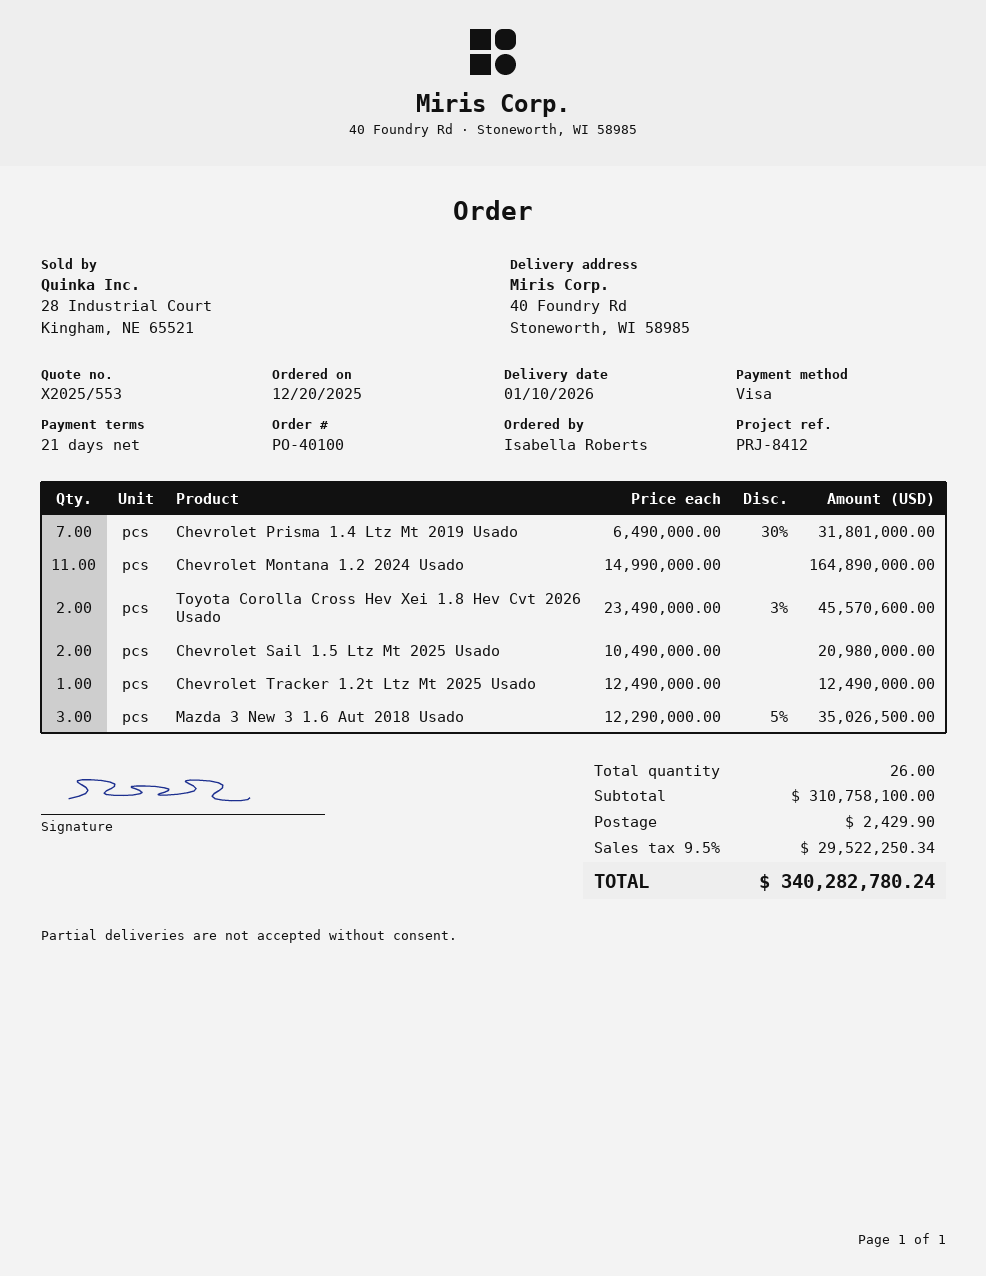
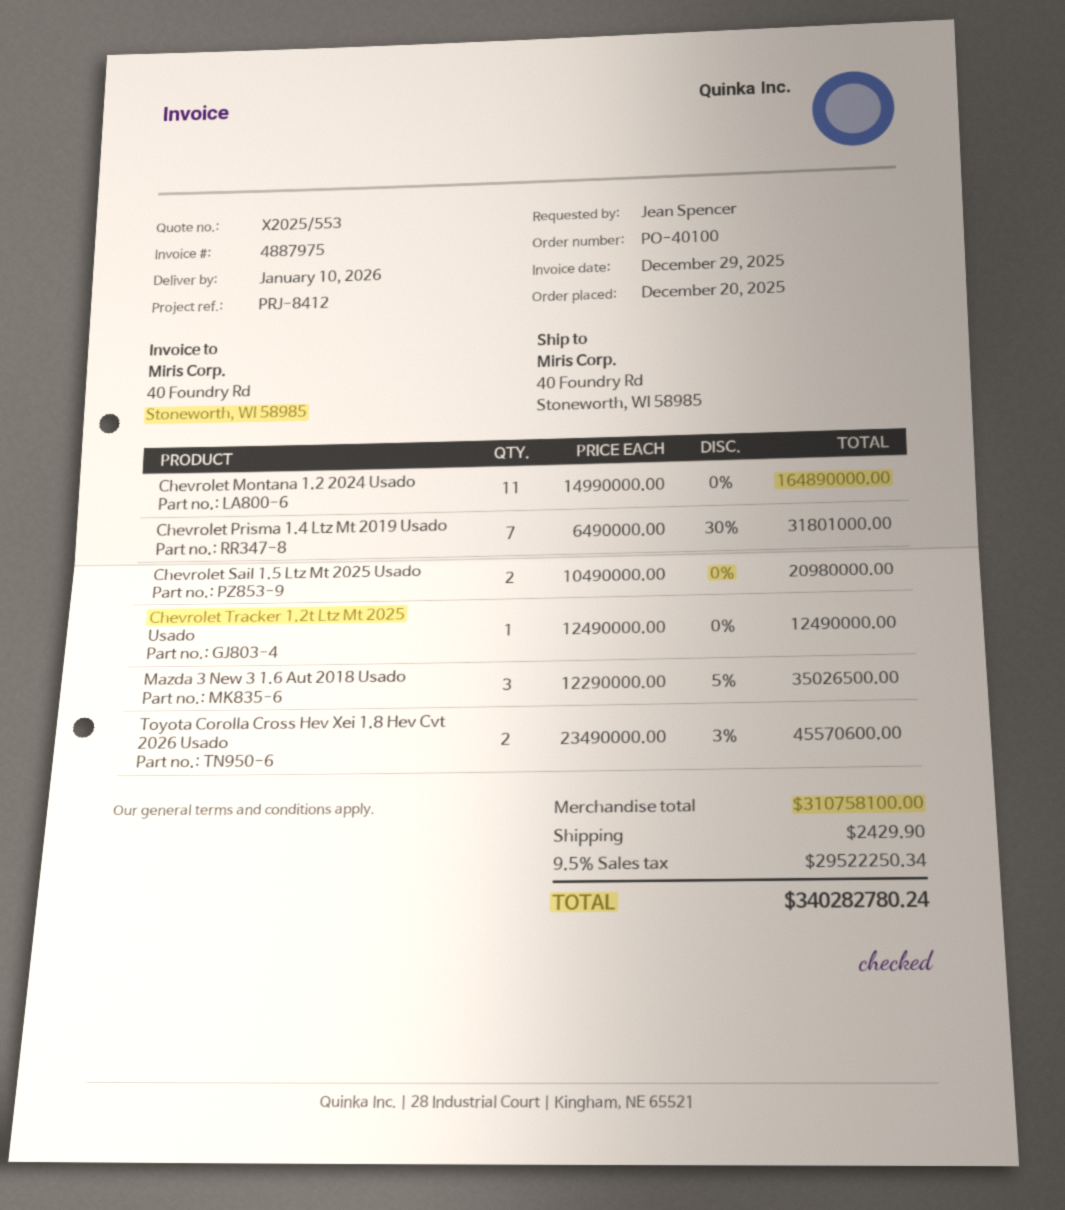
ordered by: Isabella Roberts -> Jean Spencer

